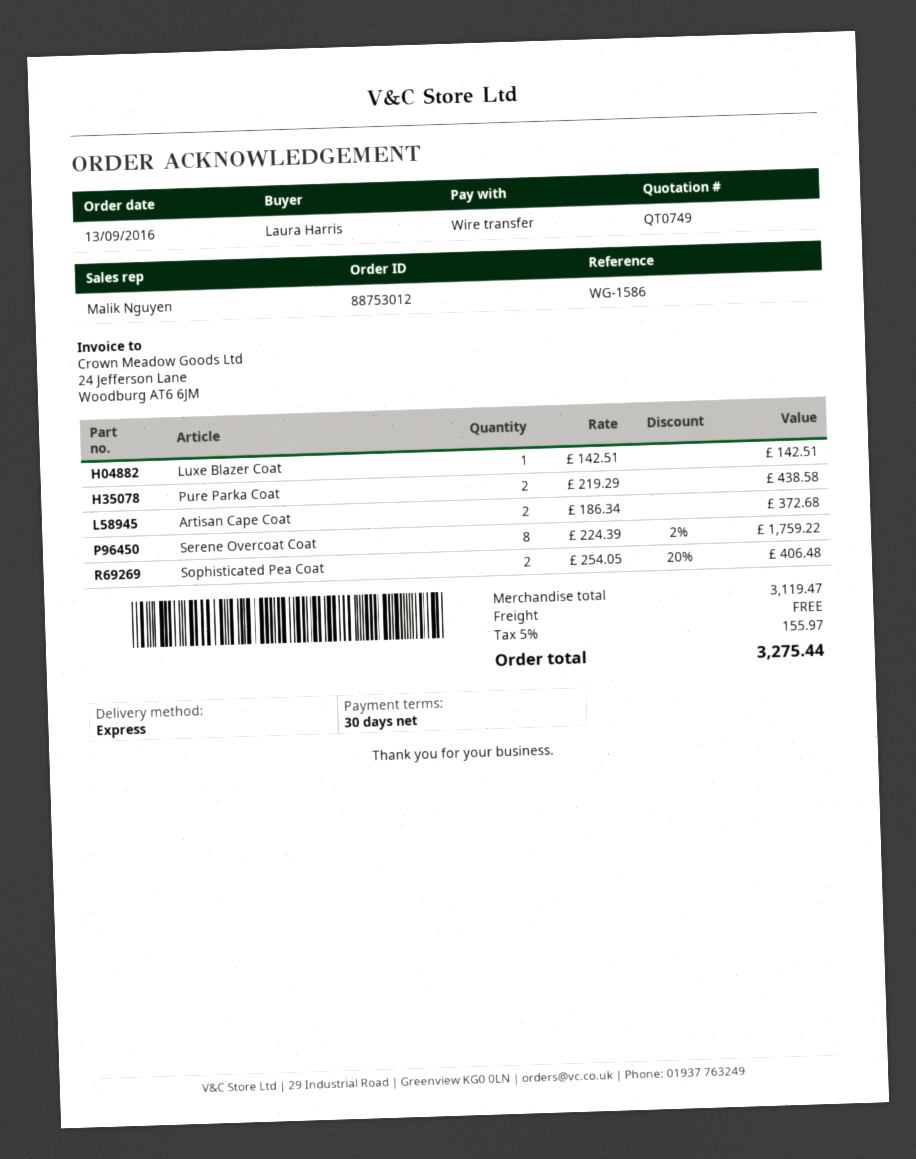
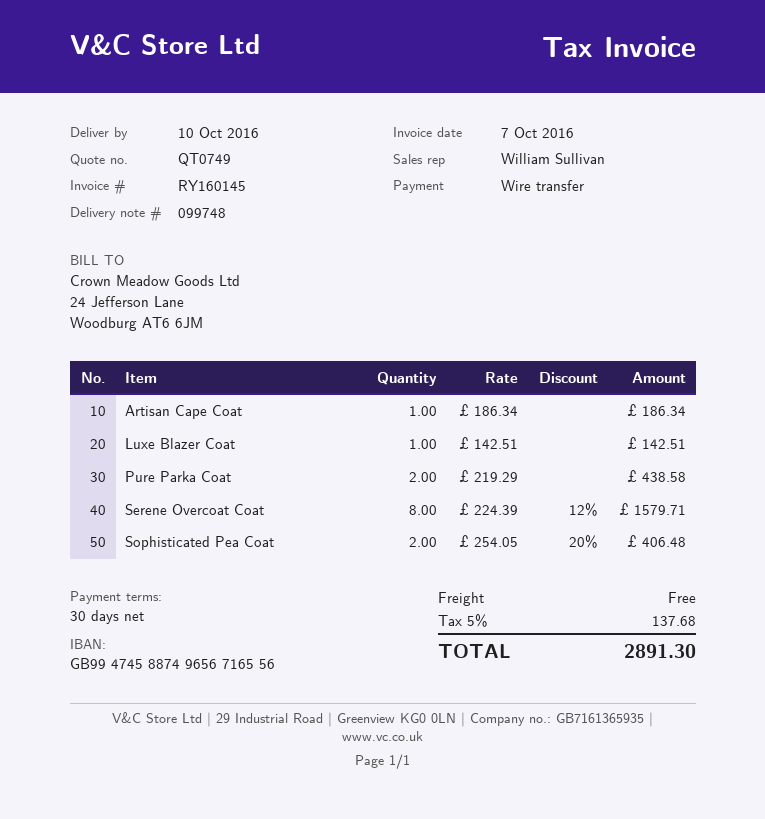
sales rep: Malik Nguyen -> William Sullivan
Artisan Cape Coat: 2 x 186.34 = 372.68 -> 1 x 186.34 = 186.34
Serene Overcoat Coat: 8 x 224.39 - 2% = 1759.22 -> 8 x 224.39 - 12% = 1579.71
tax: 5% = 155.97 -> 5% = 137.68
total: 3275.44 -> 2891.30

